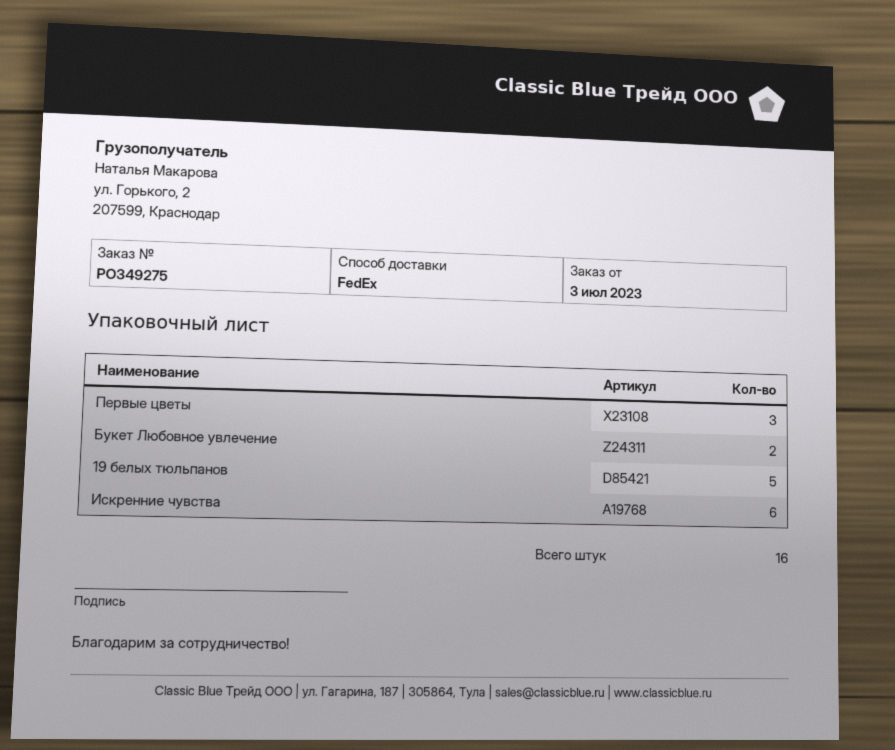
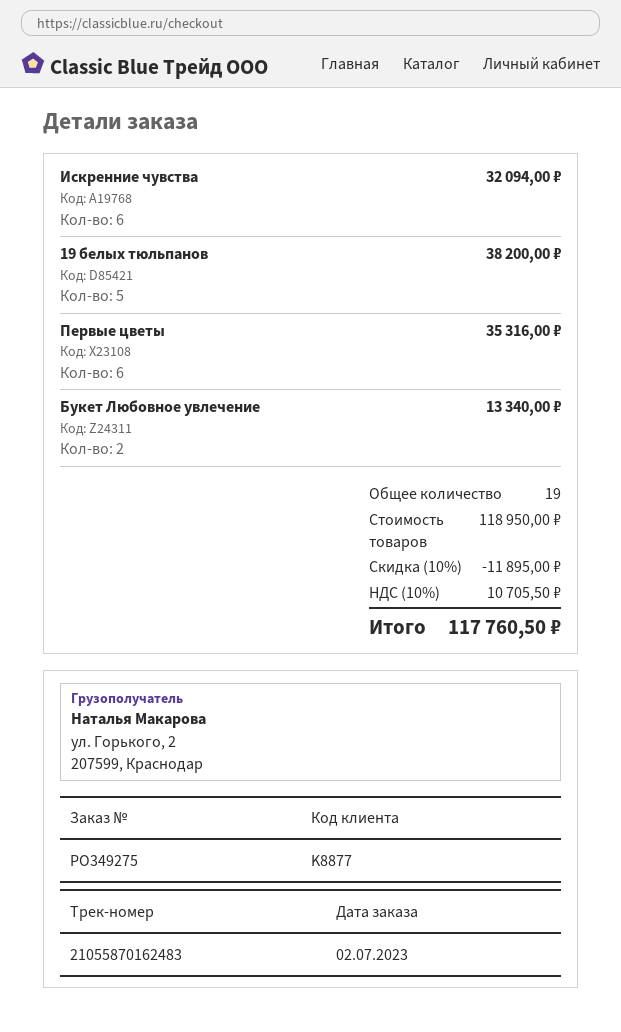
order date: 2023-07-03 -> 2023-07-02
Первые цветы: 3 -> 6
total quantity: 16 -> 19

